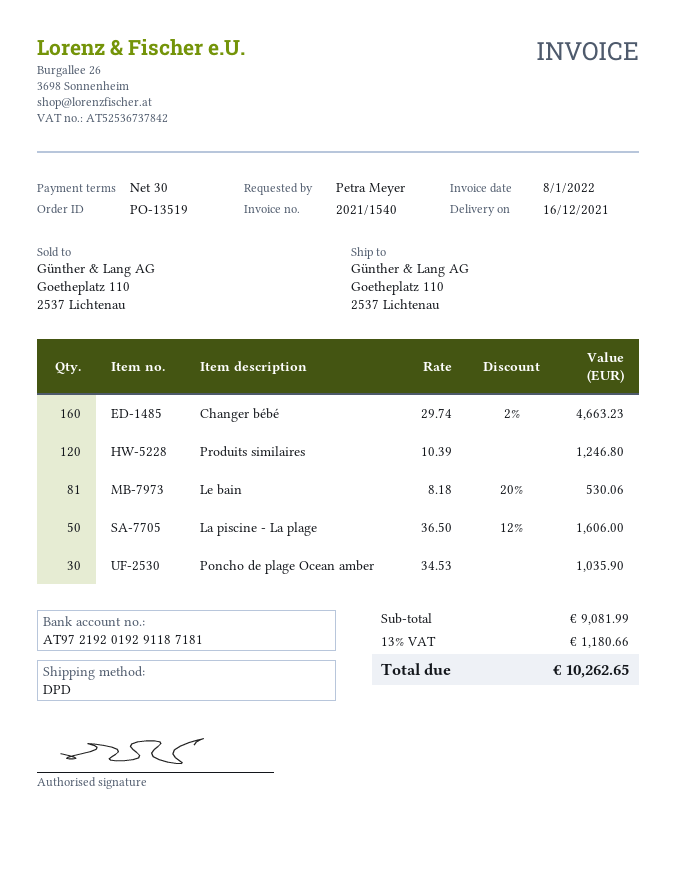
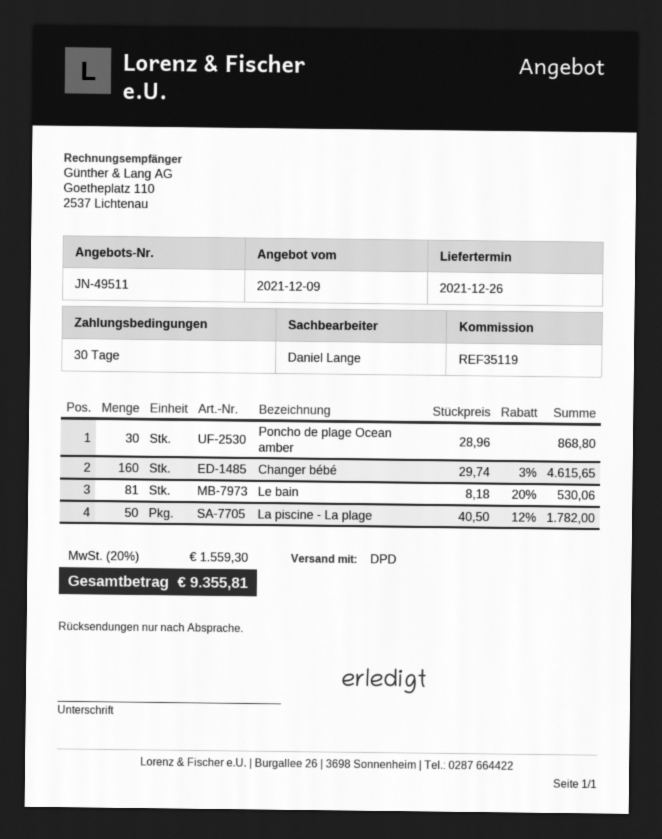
delivery date: 2021-12-16 -> 2021-12-26
Changer bébé: 160 x 29.74 - 2% = 4663.23 -> 160 x 29.74 - 3% = 4615.65
Produits similaires: 120 x 10.39 = 1246.80 -> none
La piscine - La plage: 50 x 36.50 - 12% = 1606.00 -> 50 x 40.50 - 12% = 1782.00
Poncho de plage Ocean amber: 30 x 34.53 = 1035.90 -> 30 x 28.96 = 868.80
tax: 13% = 1180.66 -> 20% = 1559.30
total: 10262.65 -> 9355.81

